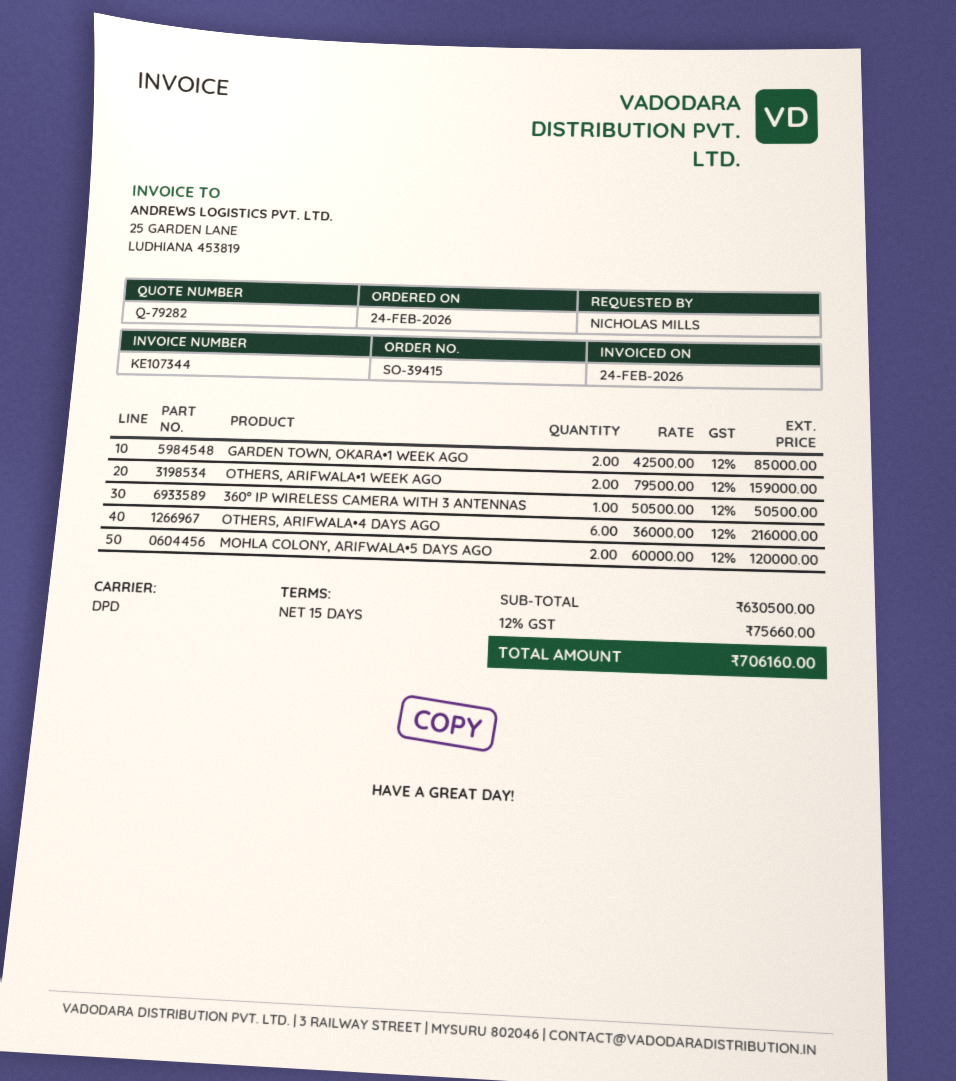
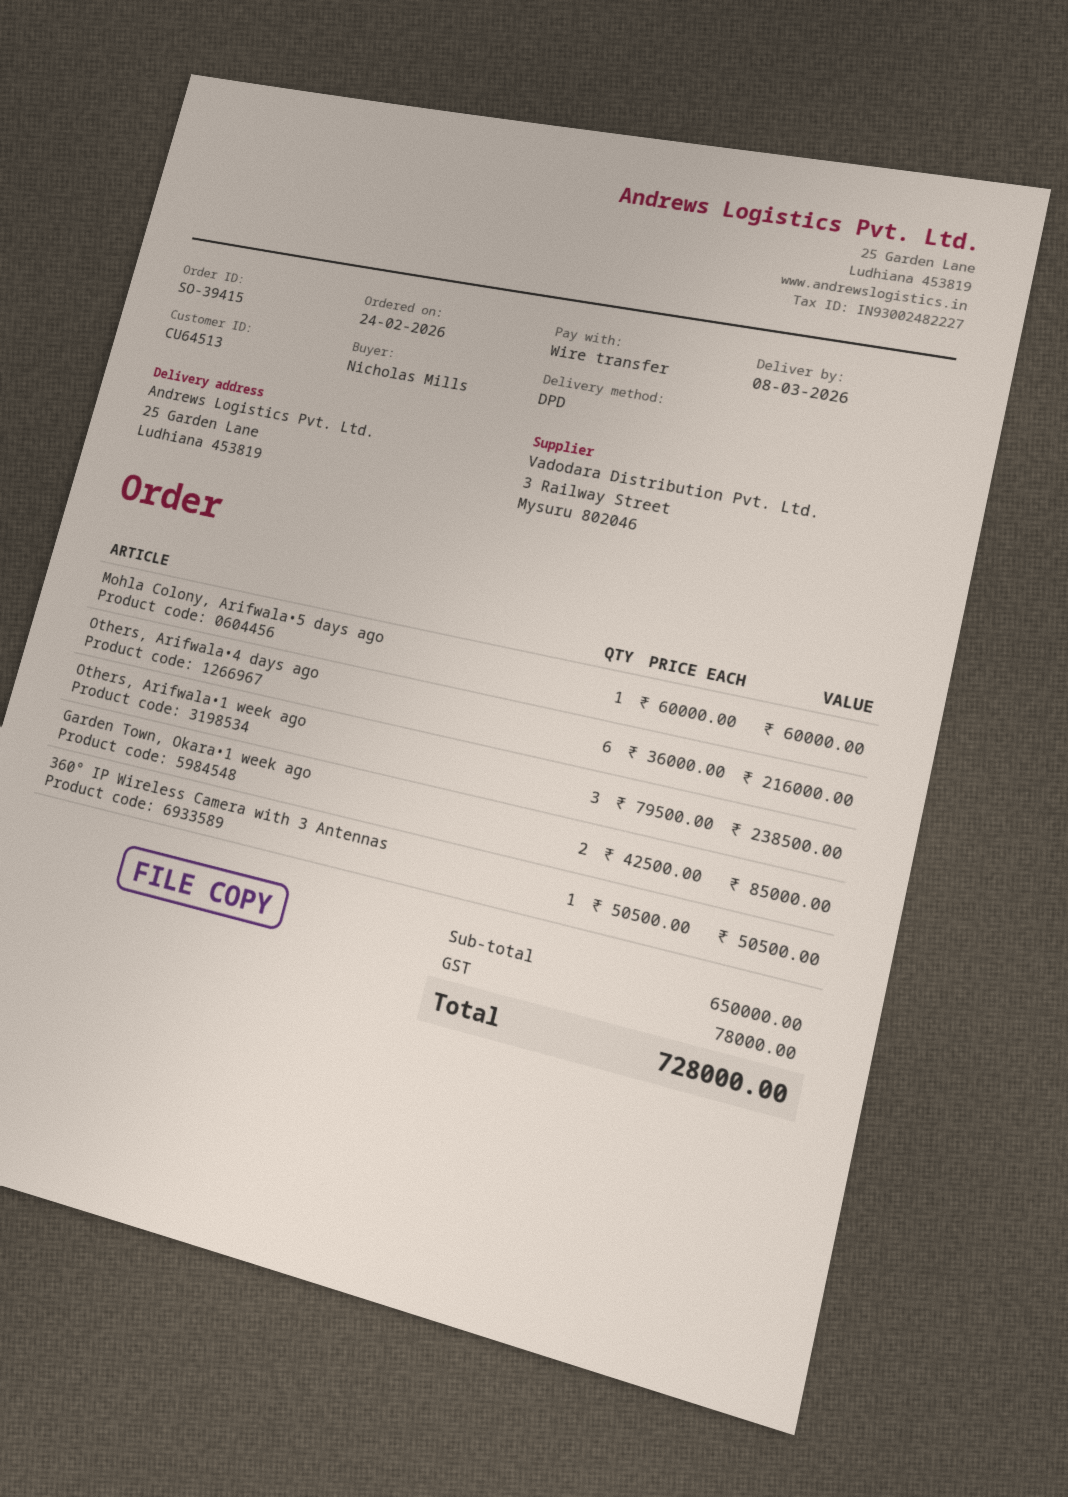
OTHERS, ARIFWALA•1 WEEK AGO: 2 x 79500.00 = 159000.00 -> 3 x 79500.00 = 238500.00
MOHLA COLONY, ARIFWALA•5 DAYS AGO: 2 x 60000.00 = 120000.00 -> 1 x 60000.00 = 60000.00
subtotal: 630500.00 -> 650000.00
tax: 75660.00 -> 78000.00
total: 706160.00 -> 728000.00

